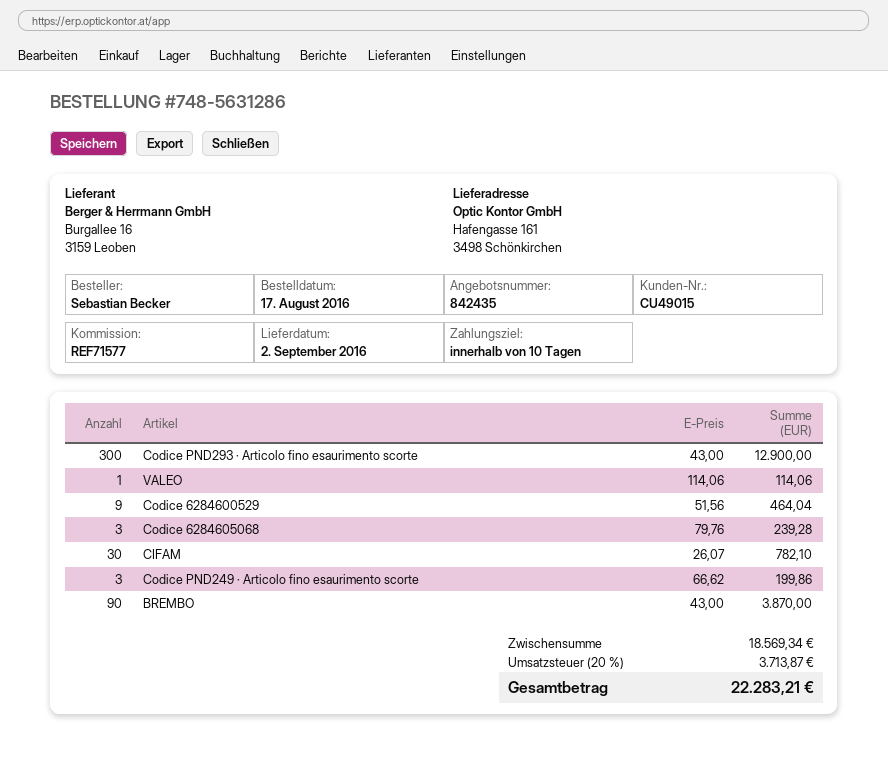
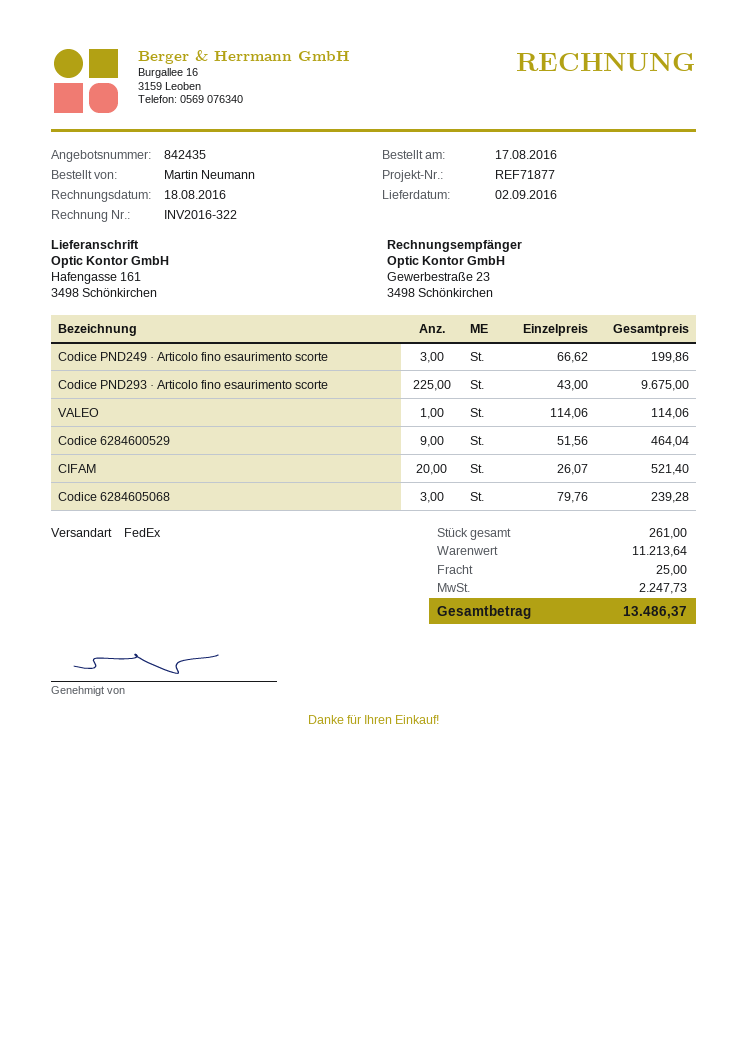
reference: REF71577 -> REF71877
ordered by: Sebastian Becker -> Martin Neumann
Codice PND293 · Articolo fino esaurimento scorte: 300 x 43.00 = 12900.00 -> 225 x 43.00 = 9675.00
CIFAM: 30 x 26.07 = 782.10 -> 20 x 26.07 = 521.40
BREMBO: 90 x 43.00 = 3870.00 -> none
subtotal: 18569.34 -> 11213.64
shipping: none -> 25.00
tax: 3713.87 -> 2247.73
total: 22283.21 -> 13486.37

